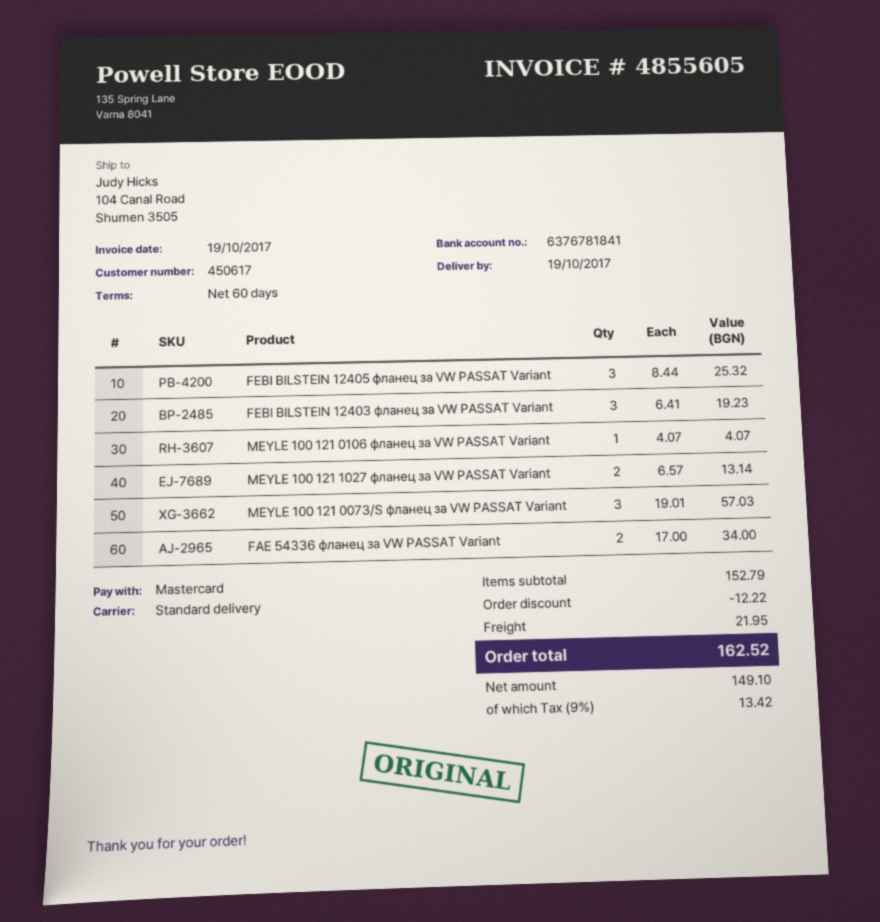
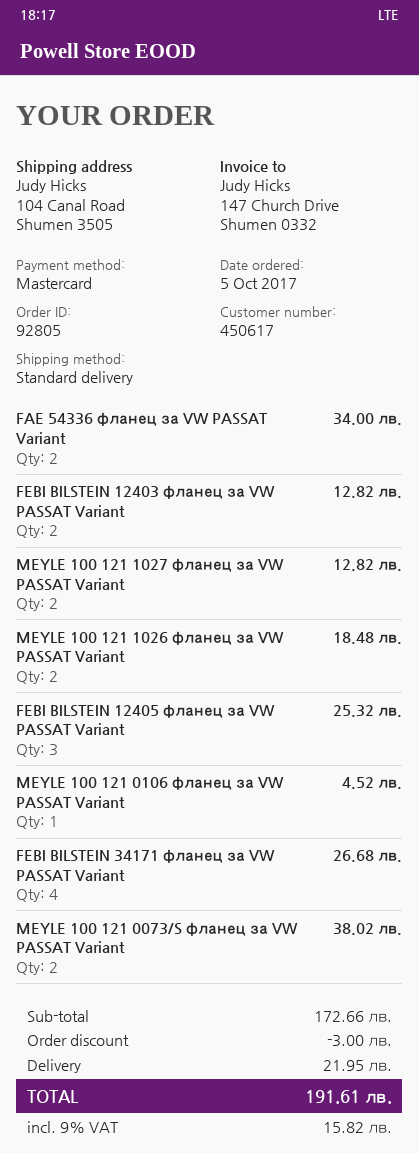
FEBI BILSTEIN 12403 фланец за VW PASSAT Variant: 3 for 19.23 -> 2 for 12.82
MEYLE 100 121 0106 фланец за VW PASSAT Variant: 1 for 4.07 -> 1 for 4.52
MEYLE 100 121 1027 фланец за VW PASSAT Variant: 2 for 13.14 -> 2 for 12.82
MEYLE 100 121 0073/S фланец за VW PASSAT Variant: 3 for 57.03 -> 2 for 38.02
MEYLE 100 121 1026 фланец за VW PASSAT Variant: none -> 2 for 18.48
FEBI BILSTEIN 34171 фланец за VW PASSAT Variant: none -> 4 for 26.68
subtotal: 152.79 -> 172.66
discount: 12.22 -> 3.00
tax: 9% = 13.42 -> 9% = 15.82
total: 162.52 -> 191.61

